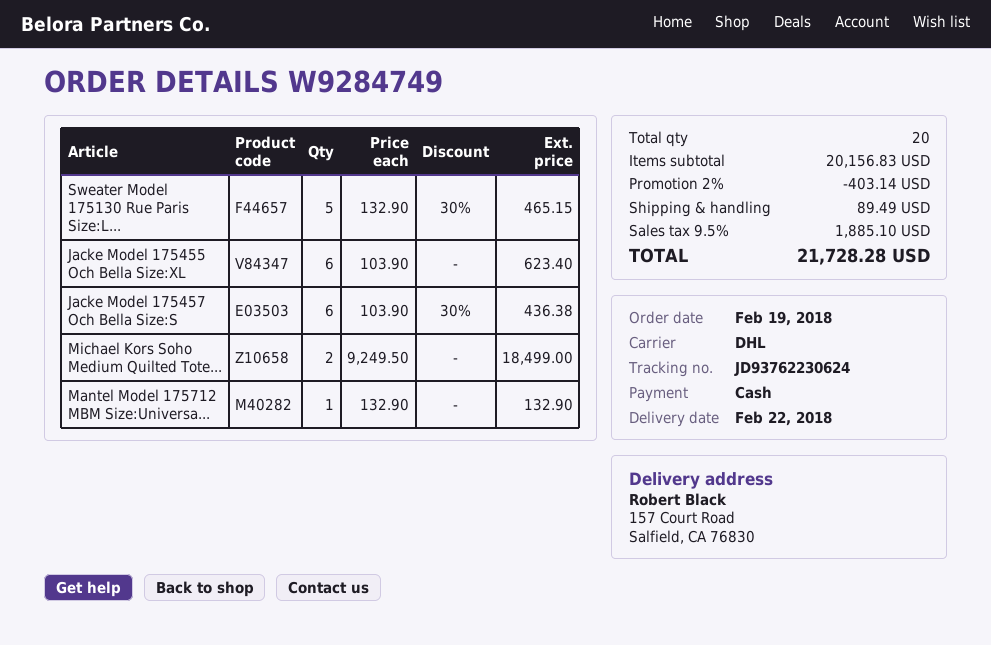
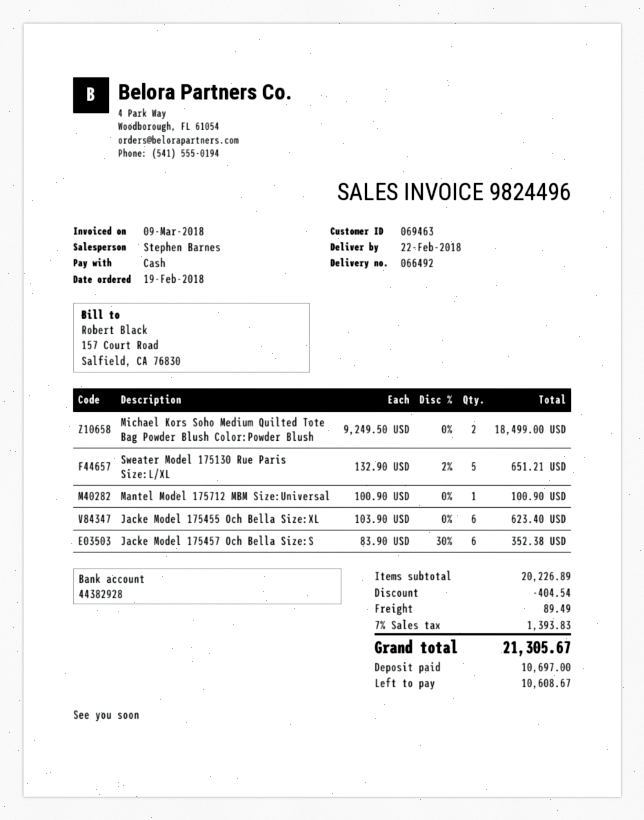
Sweater Model 175130 Rue Paris Size:L...: 5 x 132.90 - 30% = 465.15 -> 5 x 132.90 - 2% = 651.21
Jacke Model 175457 Och Bella Size:S: 6 x 103.90 - 30% = 436.38 -> 6 x 83.90 - 30% = 352.38
Mantel Model 175712 MBM Size:Universa...: 1 x 132.90 = 132.90 -> 1 x 100.90 = 100.90
subtotal: 20156.83 -> 20226.89
discount: 403.14 -> 404.54
tax: 9.5% = 1885.10 -> 7% = 1393.83
total: 21728.28 -> 21305.67

